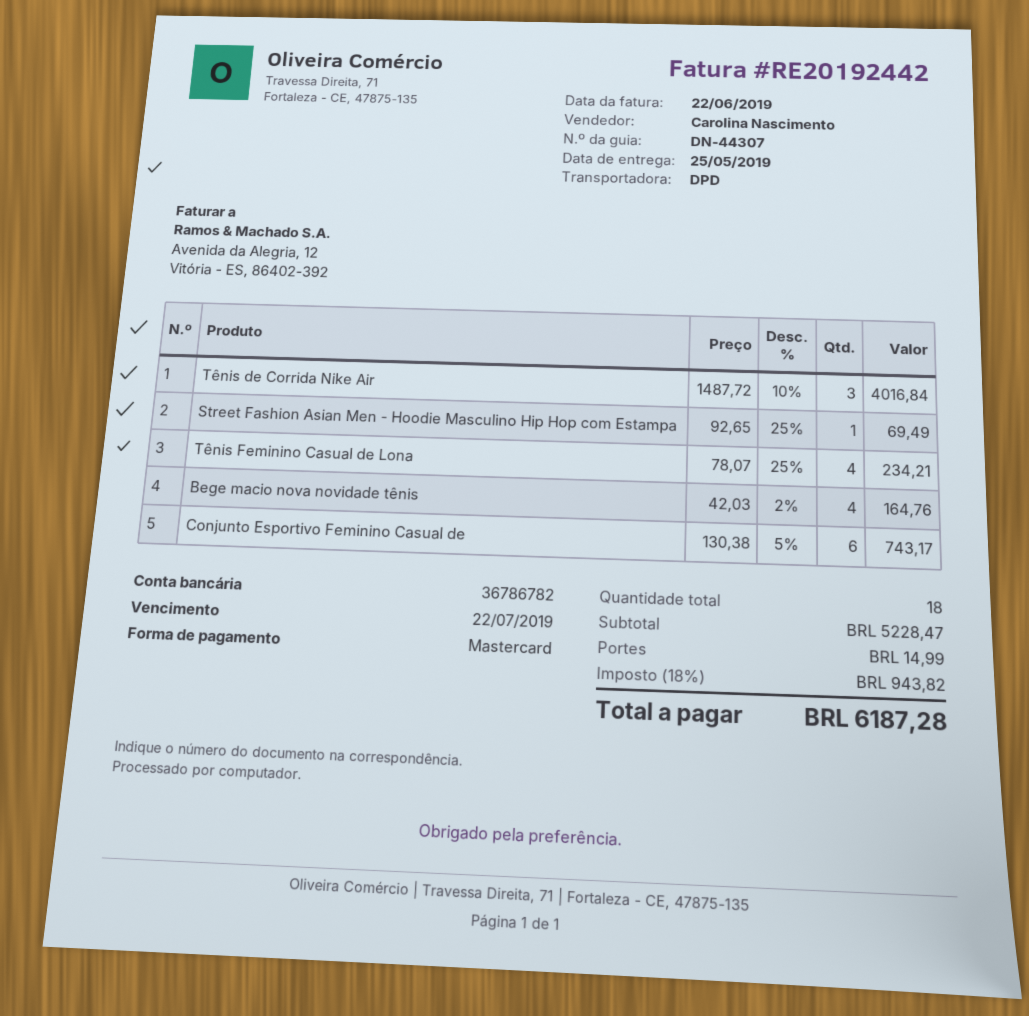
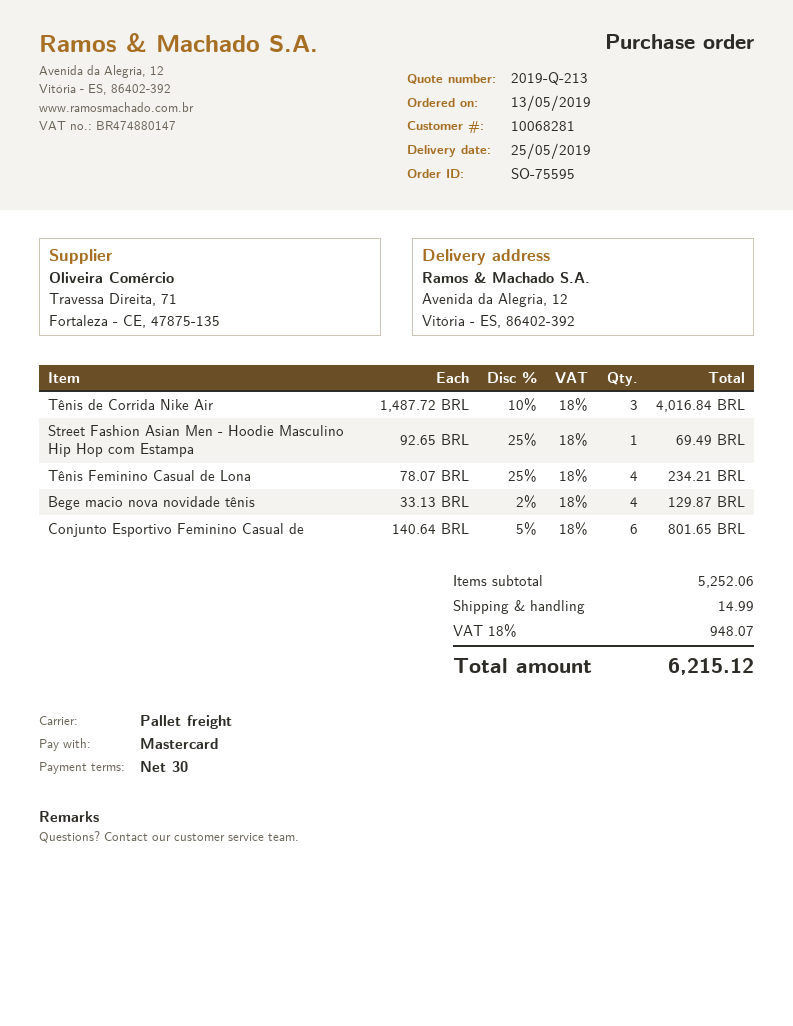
shipping method: DPD -> pallet freight
Bege macio nova novidade tênis: 4 x 42.03 - 2% = 164.76 -> 4 x 33.13 - 2% = 129.87
Conjunto Esportivo Feminino Casual de: 6 x 130.38 - 5% = 743.17 -> 6 x 140.64 - 5% = 801.65
subtotal: 5228.47 -> 5252.06
tax: 18% = 943.82 -> 18% = 948.07
total: 6187.28 -> 6215.12

